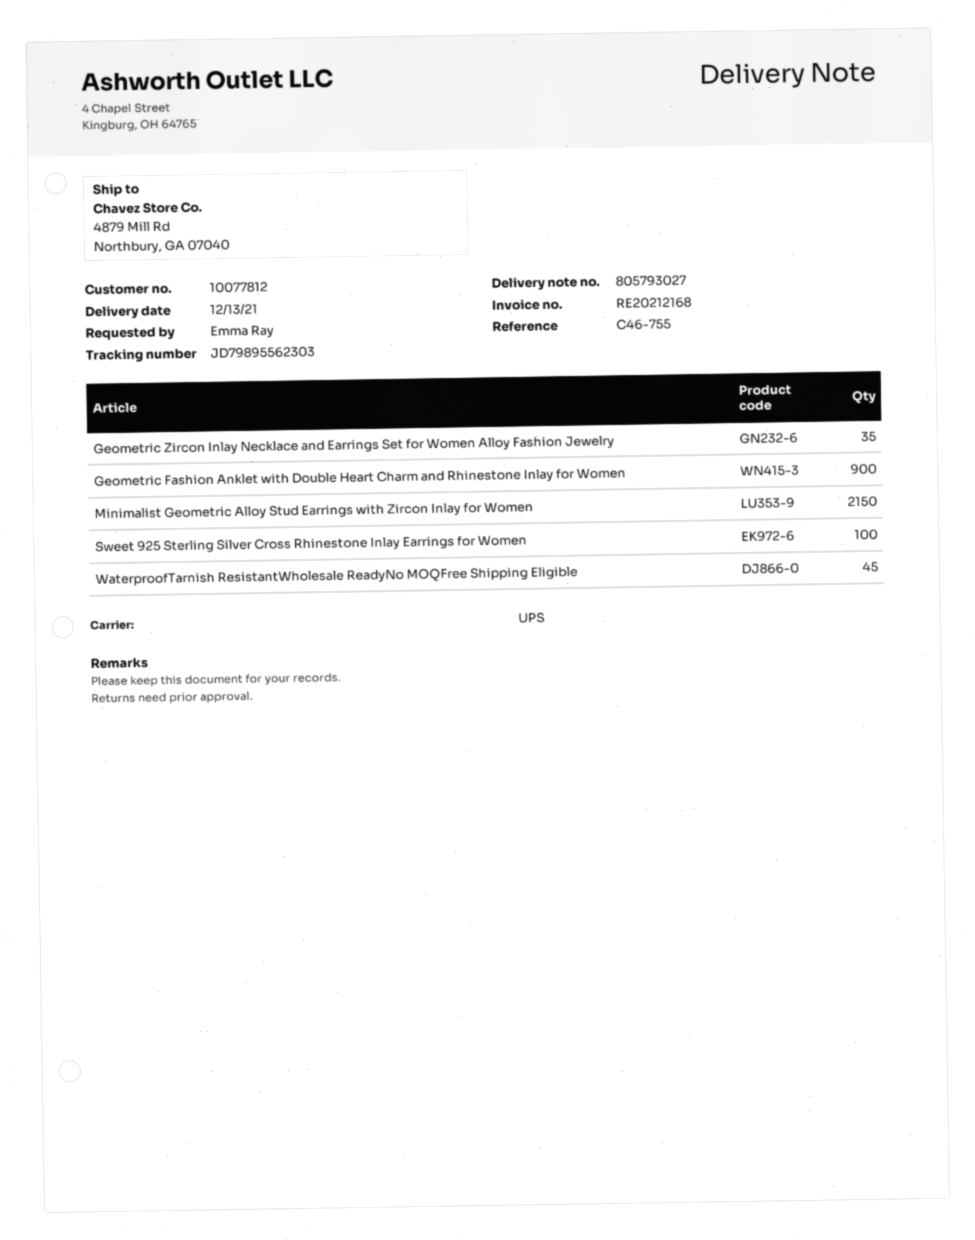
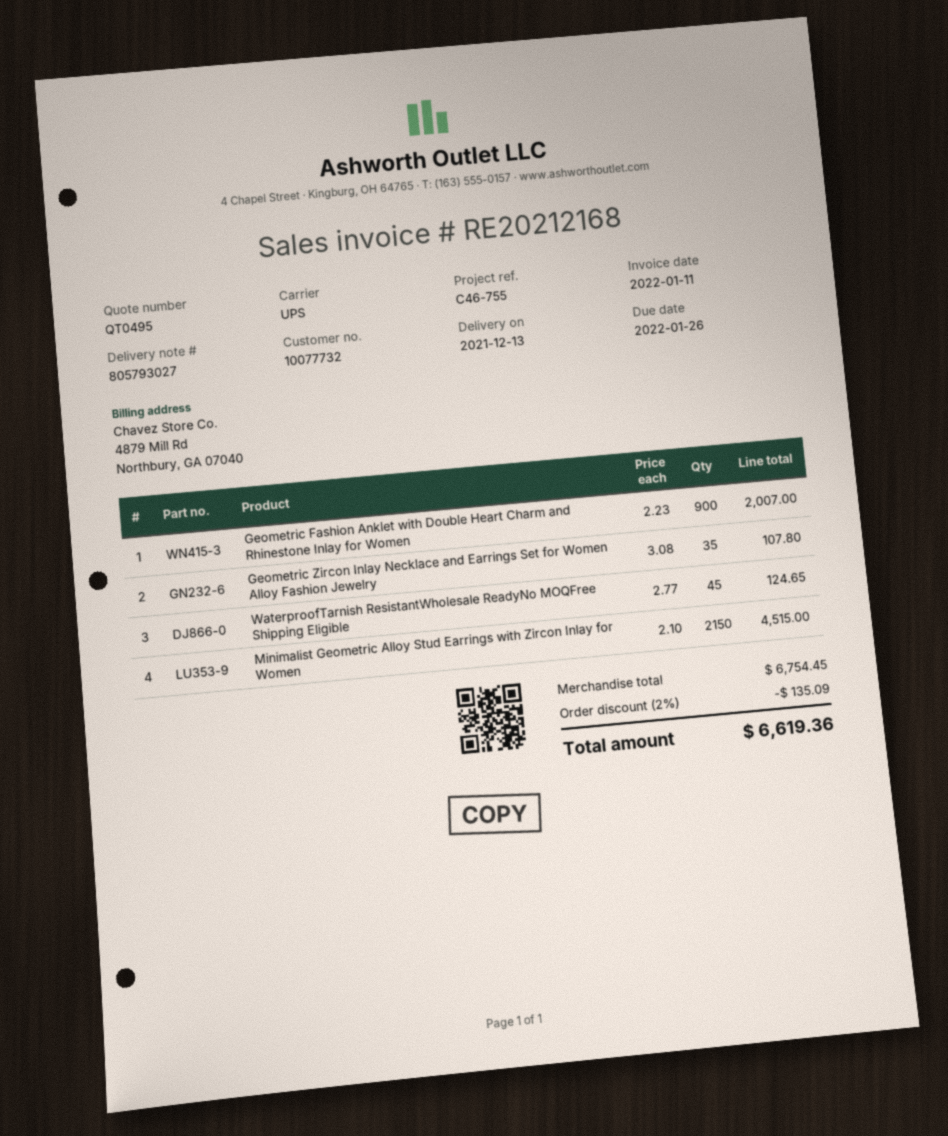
customer number: 10077812 -> 10077732
Sweet 925 Sterling Silver Cross Rhinestone Inlay Earrings for Women: 100 -> none

